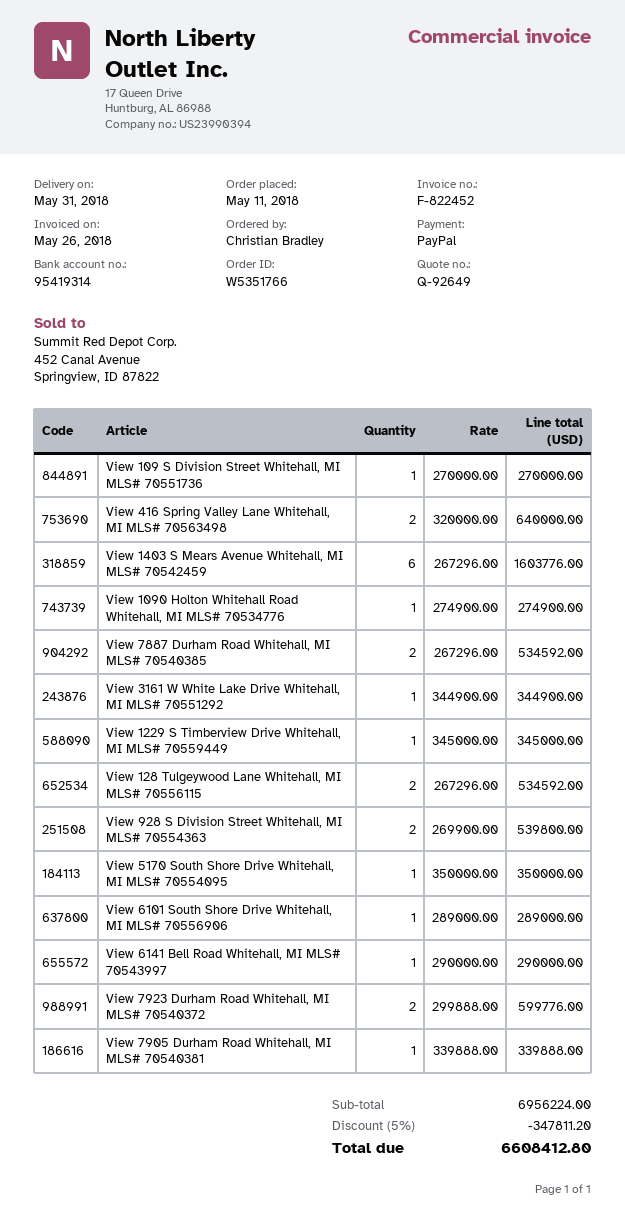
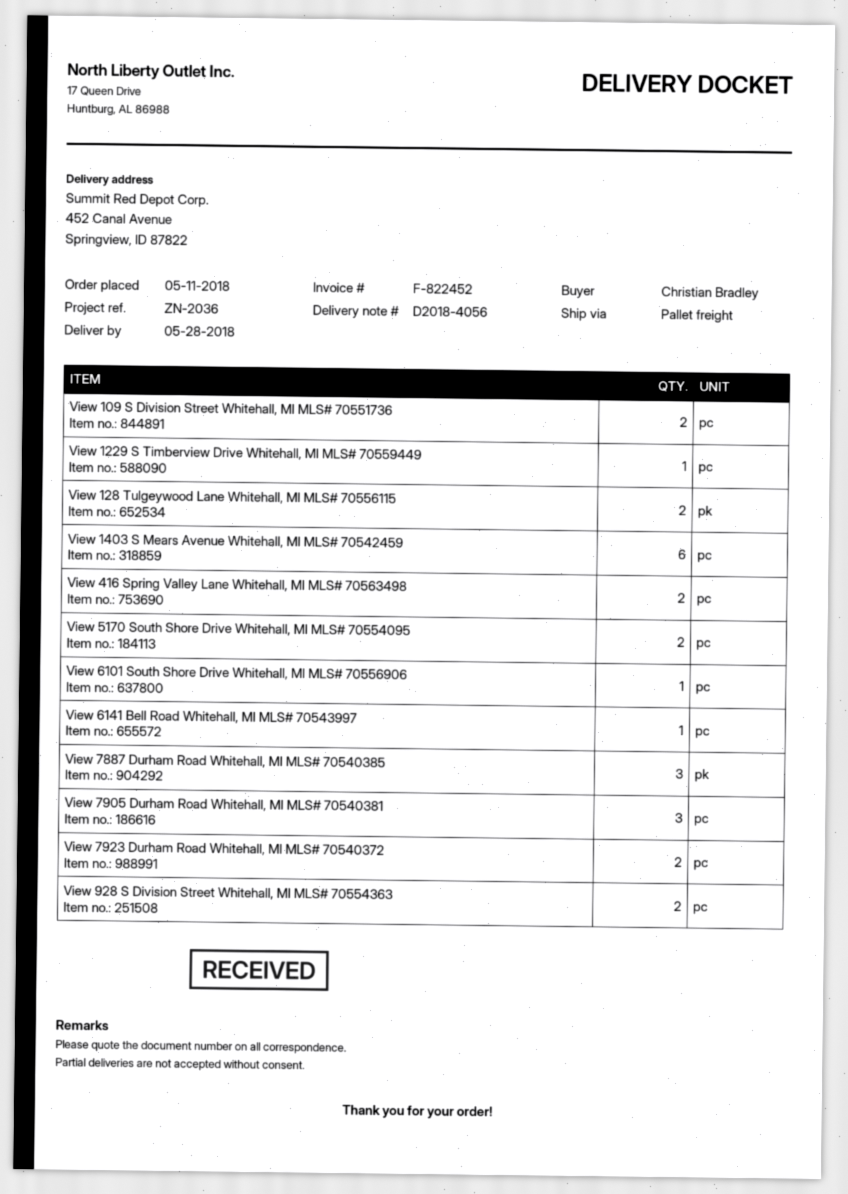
delivery date: 2018-05-31 -> 2018-05-28
View 109 S Division Street Whitehall, MI MLS# 70551736: 1 -> 2
View 1090 Holton Whitehall Road Whitehall, MI MLS# 70534776: 1 -> none
View 7887 Durham Road Whitehall, MI MLS# 70540385: 2 -> 3
View 3161 W White Lake Drive Whitehall, MI MLS# 70551292: 1 -> none
View 5170 South Shore Drive Whitehall, MI MLS# 70554095: 1 -> 2
View 7905 Durham Road Whitehall, MI MLS# 70540381: 1 -> 3

